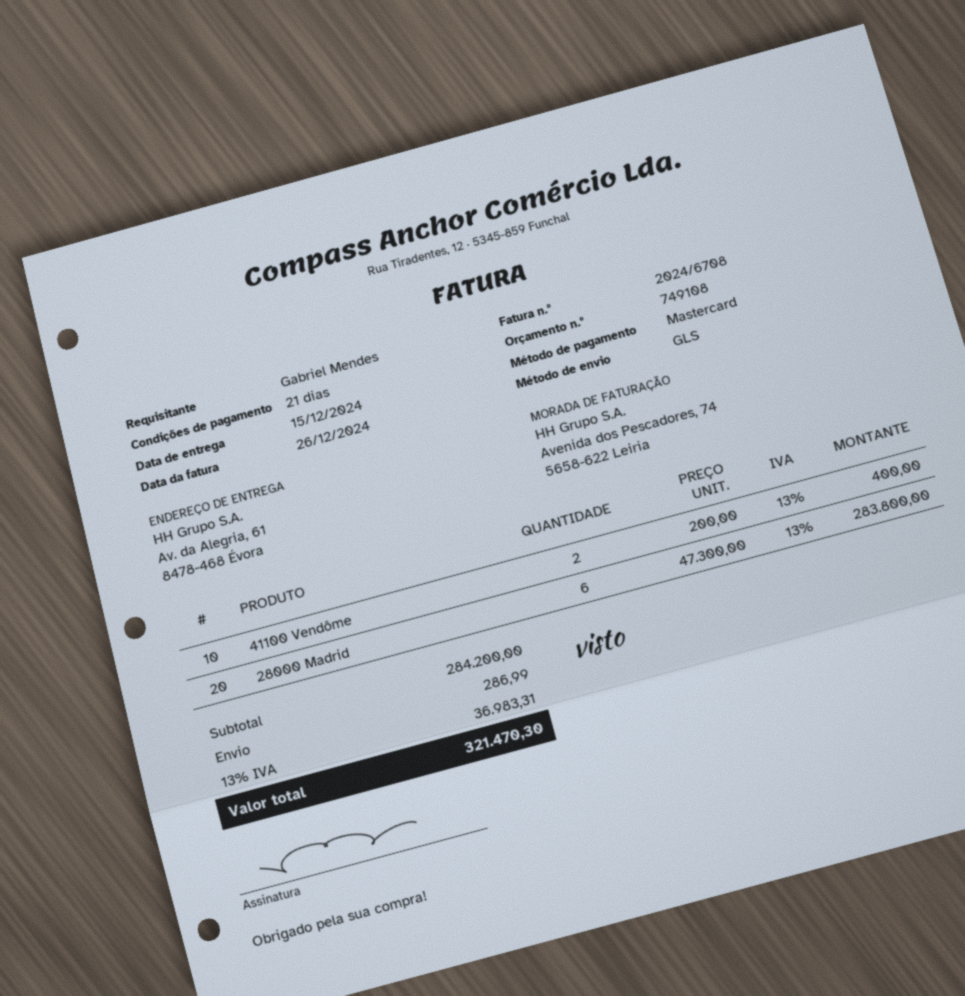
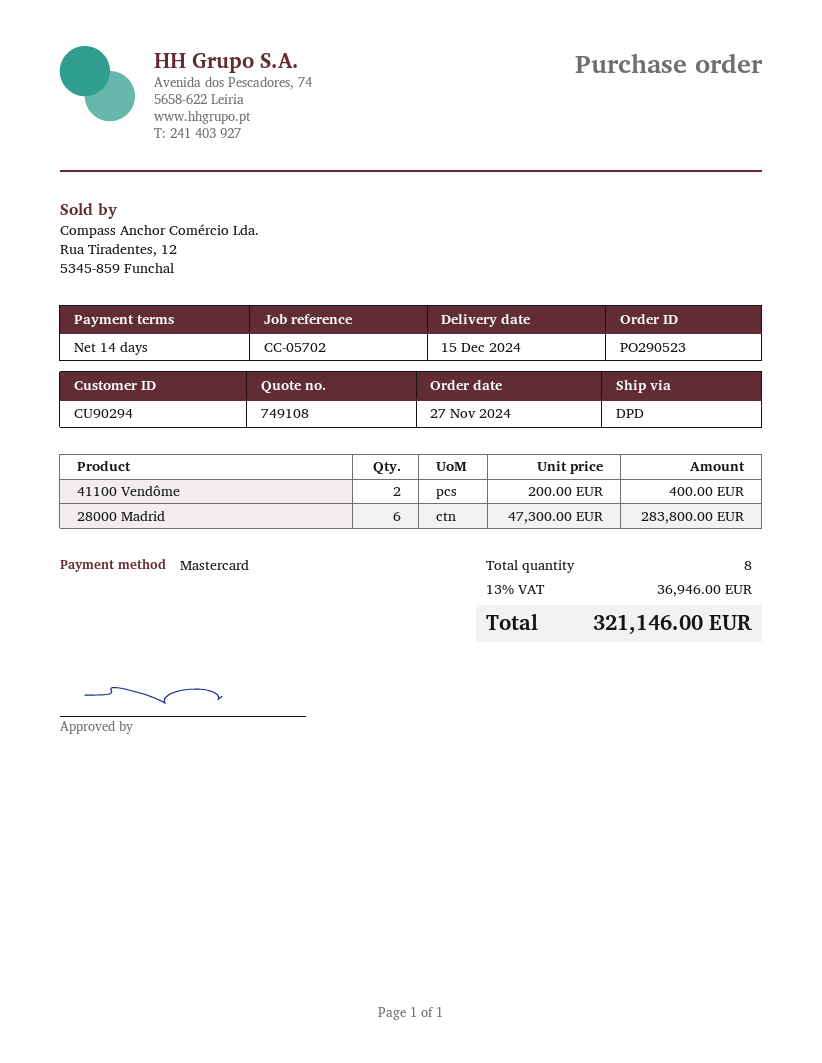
payment terms: 21 days -> 14 days
shipping method: GLS -> DPD
shipping: 286.99 -> none
tax: 13% = 36983.31 -> 13% = 36946.00
total: 321470.30 -> 321146.00

